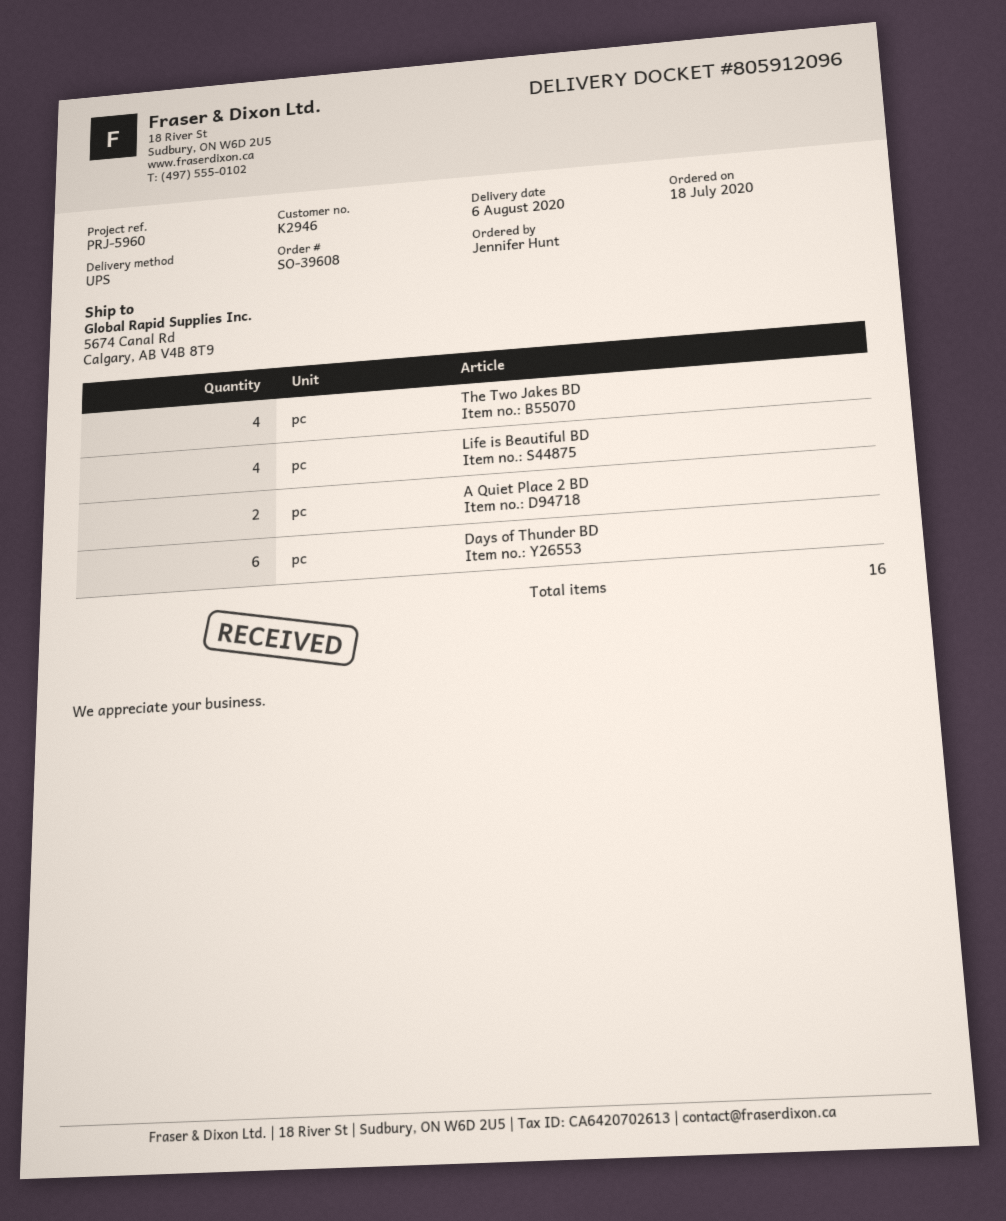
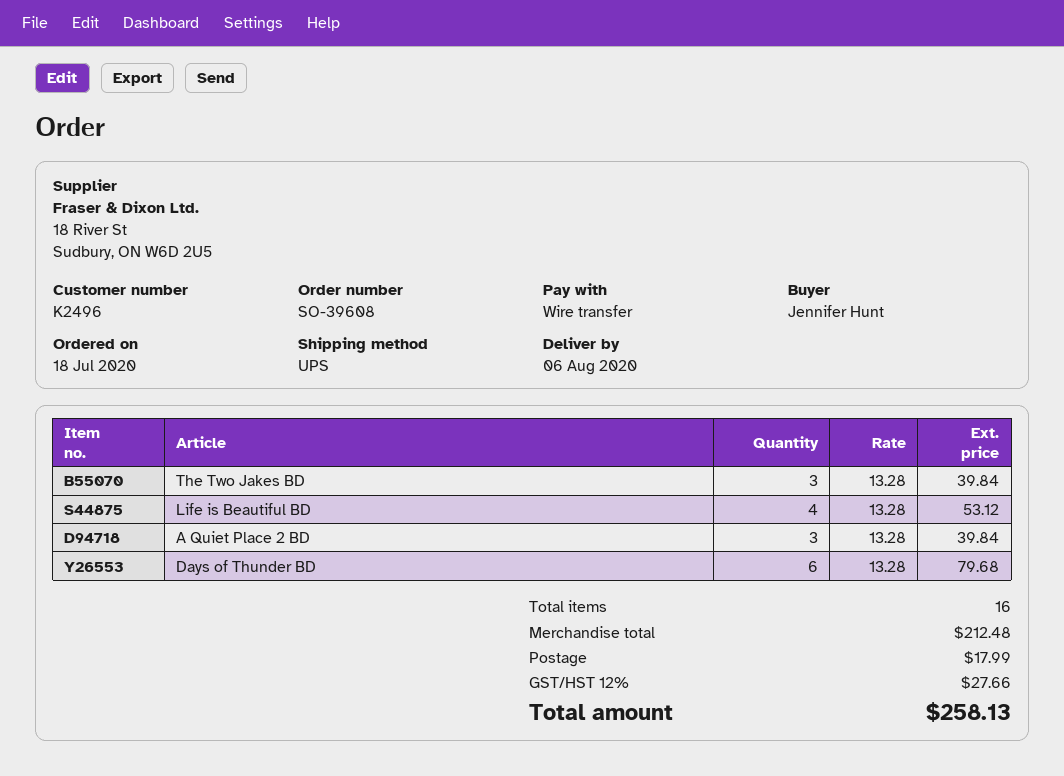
customer number: K2946 -> K2496
The Two Jakes BD: 4 -> 3
A Quiet Place 2 BD: 2 -> 3

